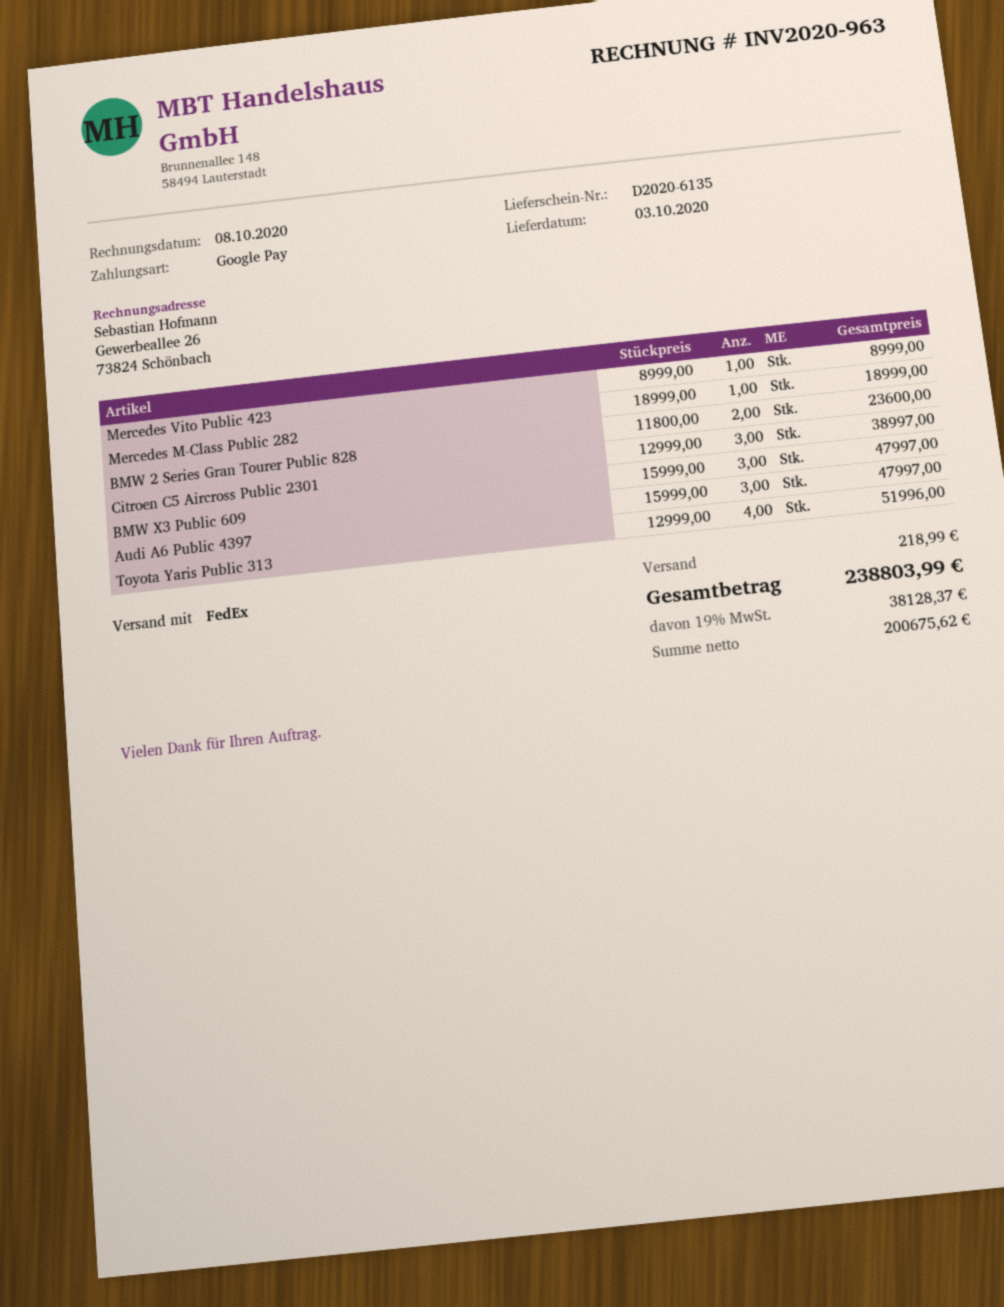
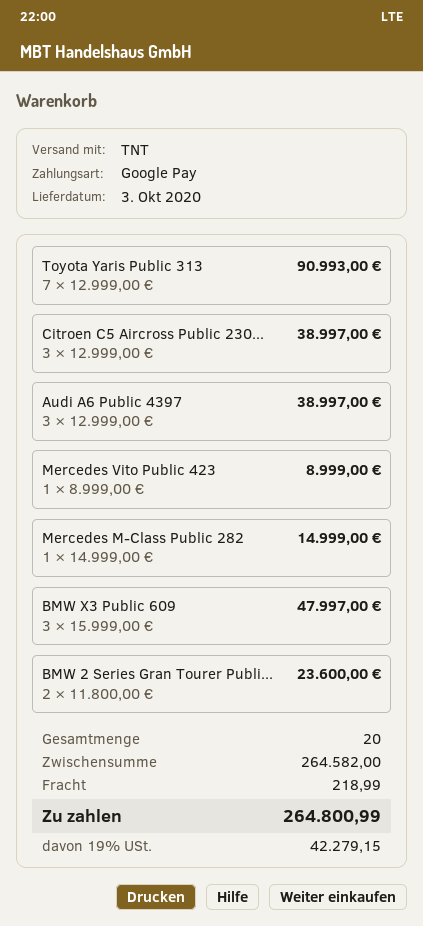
shipping method: FedEx -> TNT
Mercedes M-Class Public 282: 1 x 18999.00 = 18999.00 -> 1 x 14999.00 = 14999.00
Audi A6 Public 4397: 3 x 15999.00 = 47997.00 -> 3 x 12999.00 = 38997.00
Toyota Yaris Public 313: 4 x 12999.00 = 51996.00 -> 7 x 12999.00 = 90993.00
tax: 19% = 38128.37 -> 19% = 42279.15
total: 238803.99 -> 264800.99

